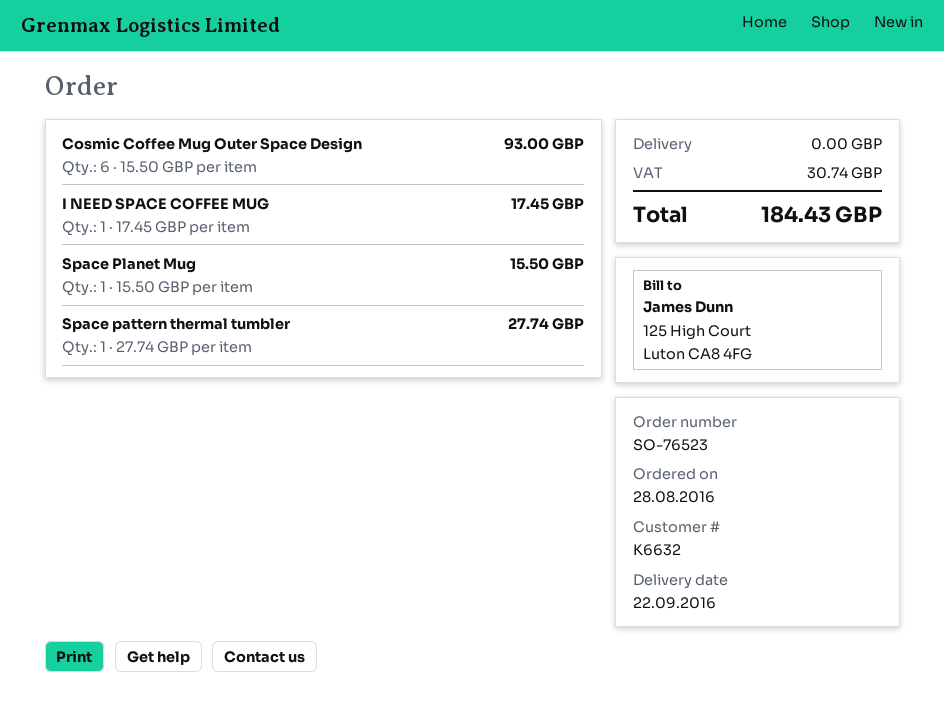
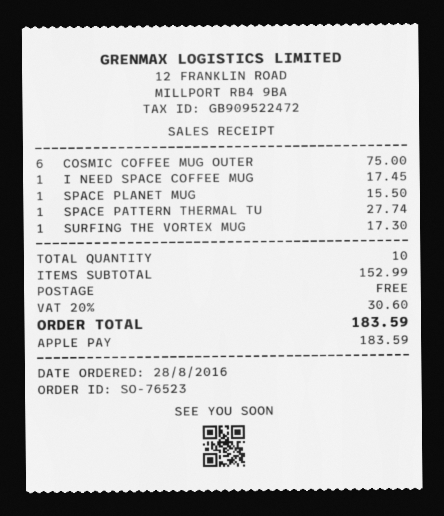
Cosmic Coffee Mug Outer Space Design: 6 for 93.00 -> 6 for 75.00
SURFING THE VORTEX MUG: none -> 1 for 17.30
tax: 30.74 -> 30.60
total: 184.43 -> 183.59

